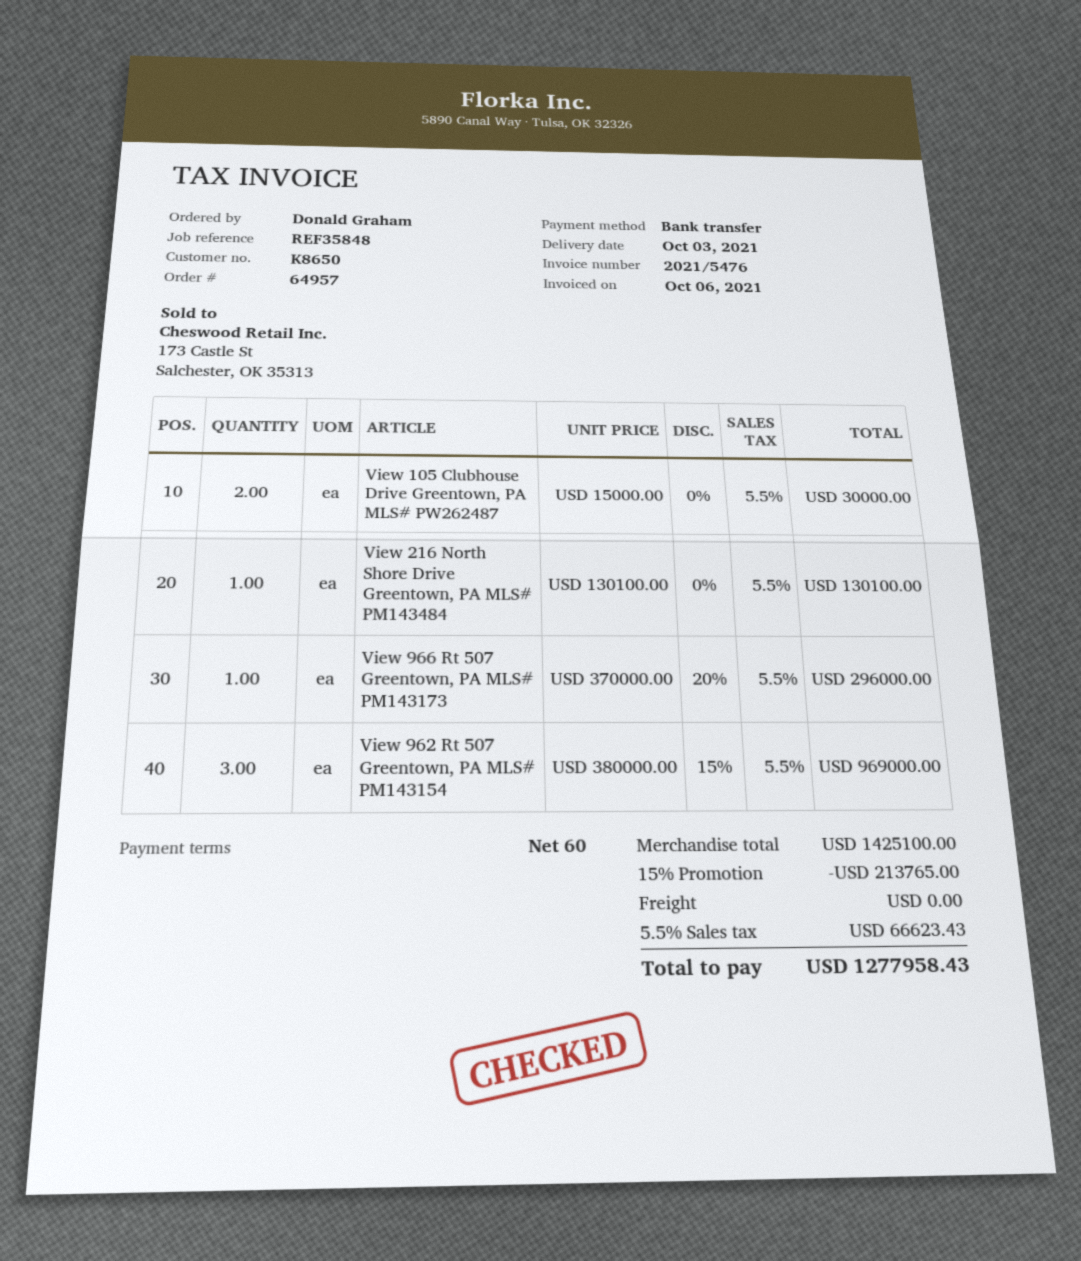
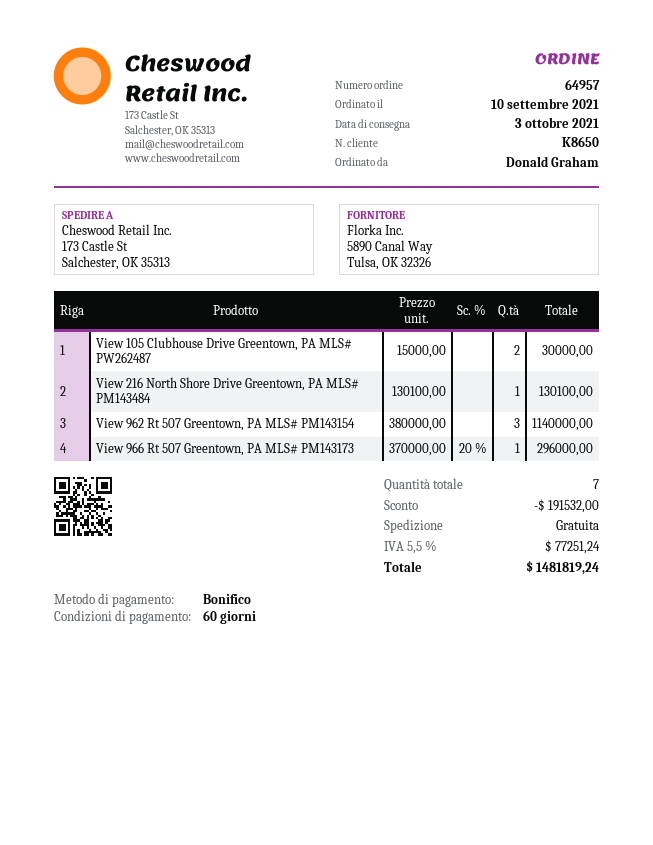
View 962 Rt 507 Greentown, PA MLS# PM143154: 3 x 380000.00 - 15% = 969000.00 -> 3 x 380000.00 = 1140000.00
discount: 213765.00 -> 191532.00
tax: 5.5% = 66623.43 -> 5.5% = 77251.24
total: 1277958.43 -> 1481819.24

